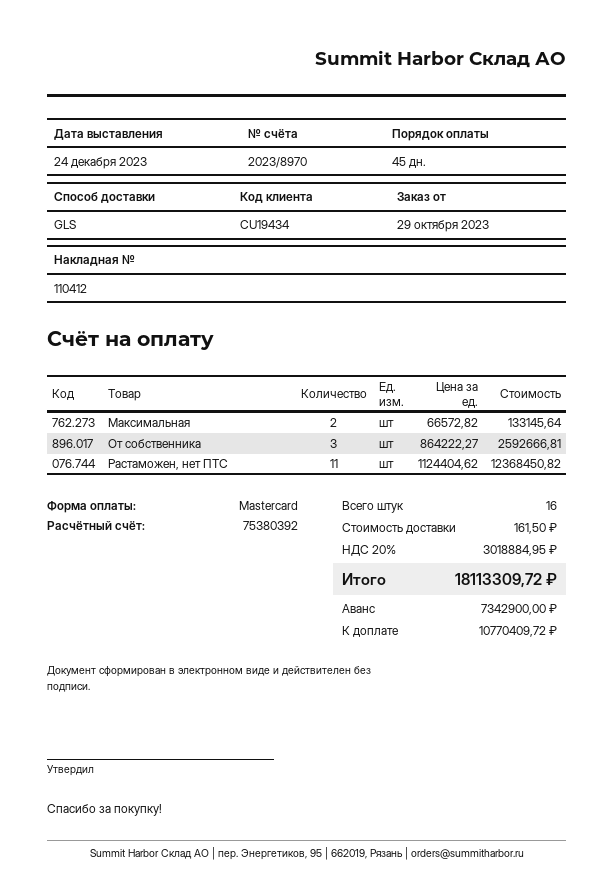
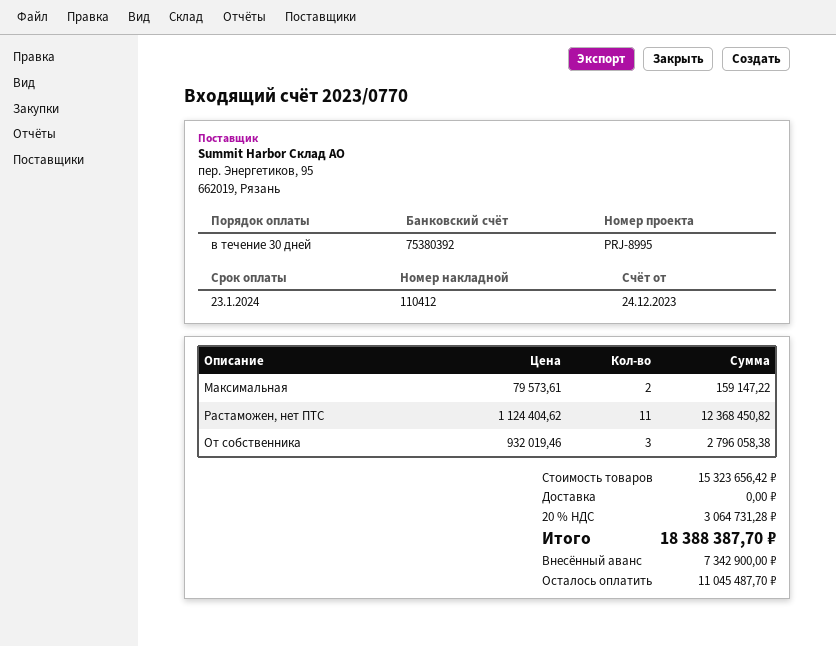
invoice number: 2023/8970 -> 2023/0770
payment terms: 45 days -> 30 days
Максимальная: 2 x 66572.82 = 133145.64 -> 2 x 79573.61 = 159147.22
От собственника: 3 x 864222.27 = 2592666.81 -> 3 x 932019.46 = 2796058.38
shipping: 161.50 -> 0.00
tax: 20% = 3018884.95 -> 20% = 3064731.28
total: 18113309.72 -> 18388387.70
balance: 10770409.72 -> 11045487.70

